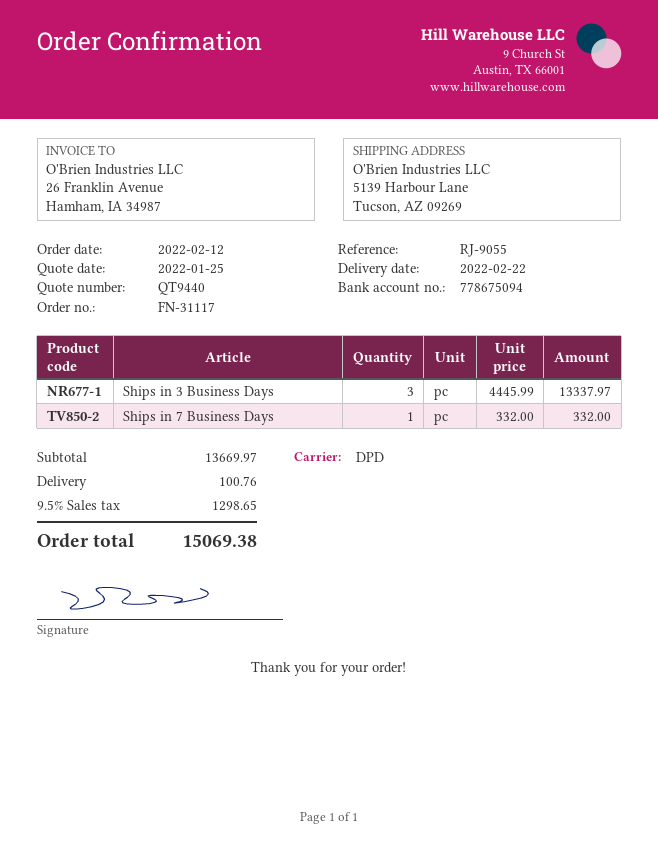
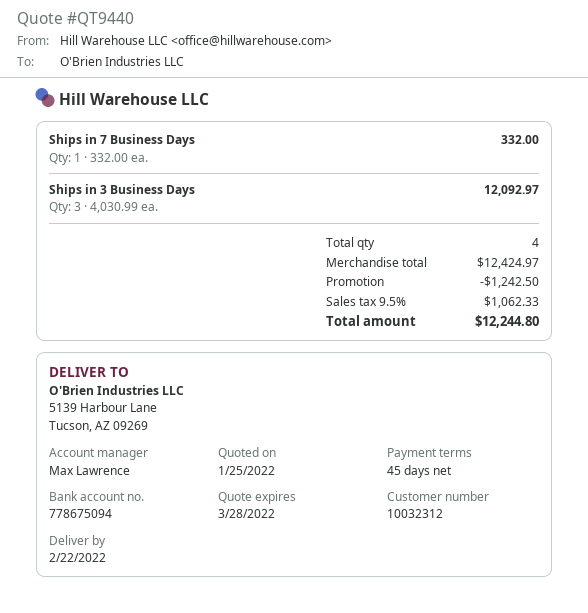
Ships in 3 Business Days: 3 x 4445.99 = 13337.97 -> 3 x 4030.99 = 12092.97
subtotal: 13669.97 -> 12424.97
discount: none -> 1242.50
shipping: 100.76 -> none
tax: 9.5% = 1298.65 -> 9.5% = 1062.33
total: 15069.38 -> 12244.80

